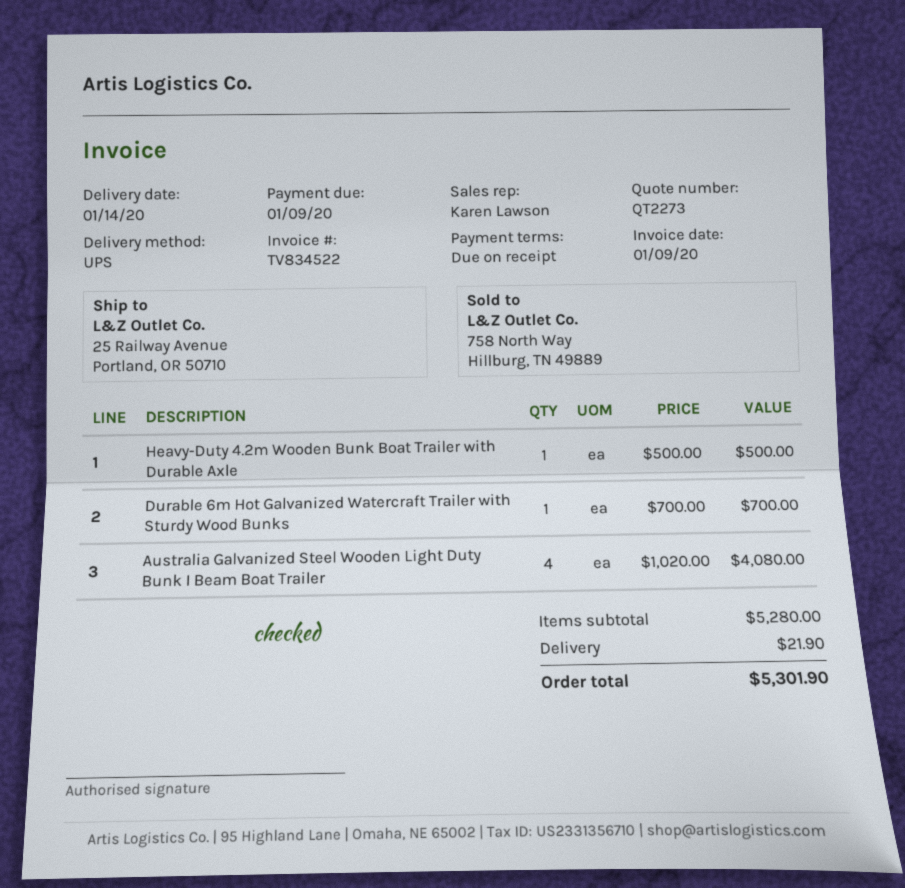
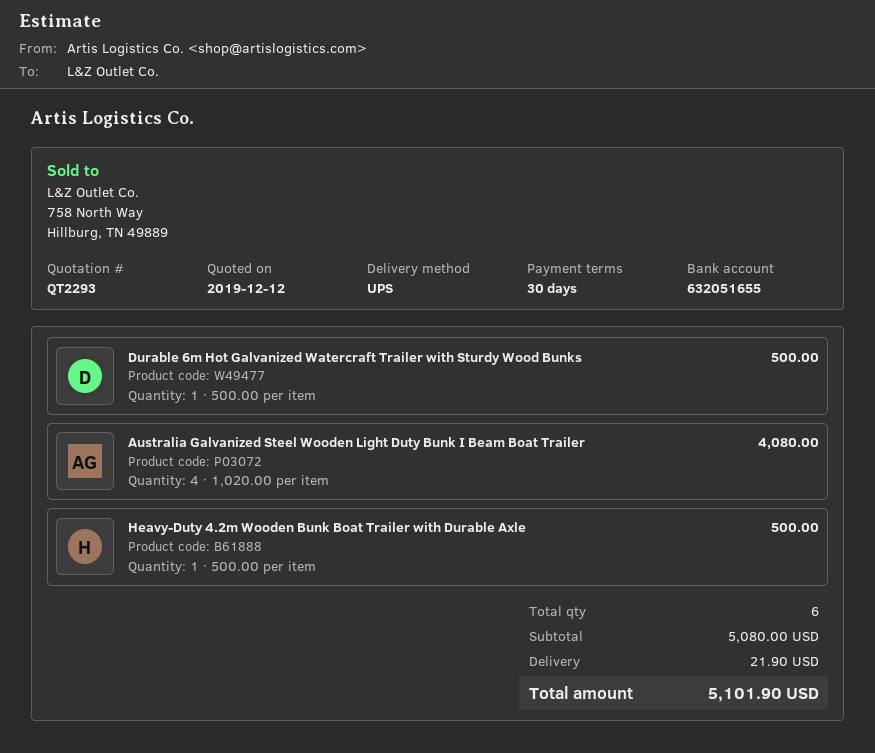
quote number: QT2273 -> QT2293
payment terms: on receipt -> 30 days
Durable 6m Hot Galvanized Watercraft Trailer with Sturdy Wood Bunks: 1 x 700.00 = 700.00 -> 1 x 500.00 = 500.00
subtotal: 5280.00 -> 5080.00
total: 5301.90 -> 5101.90

